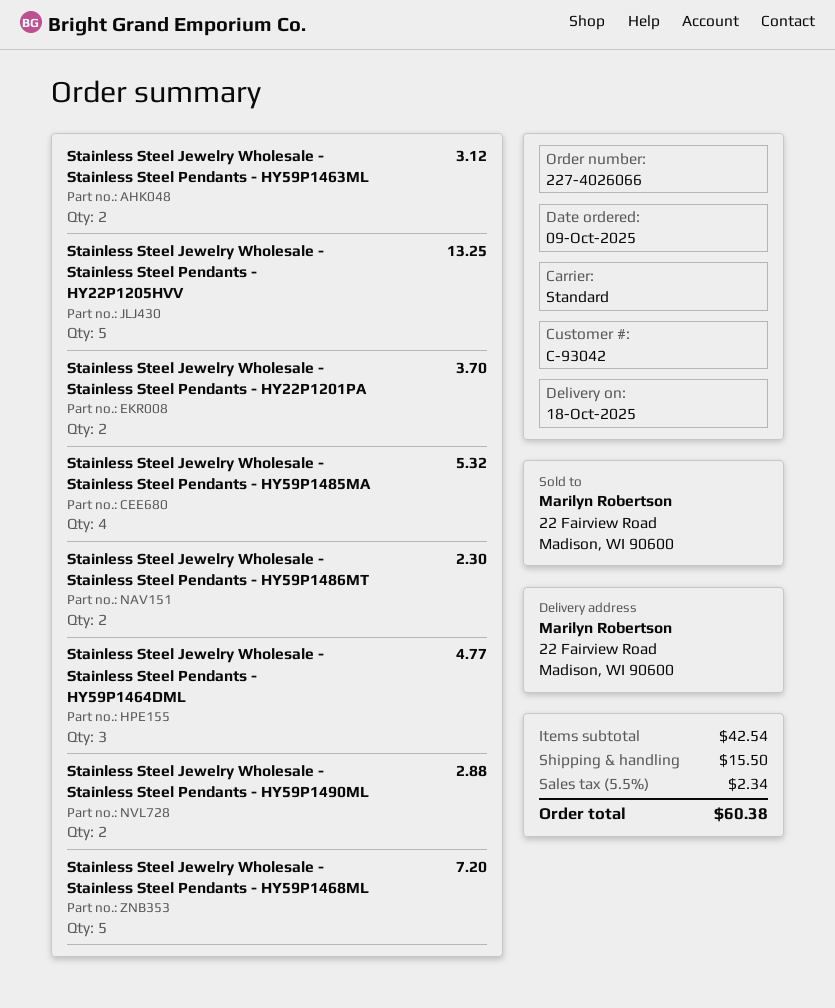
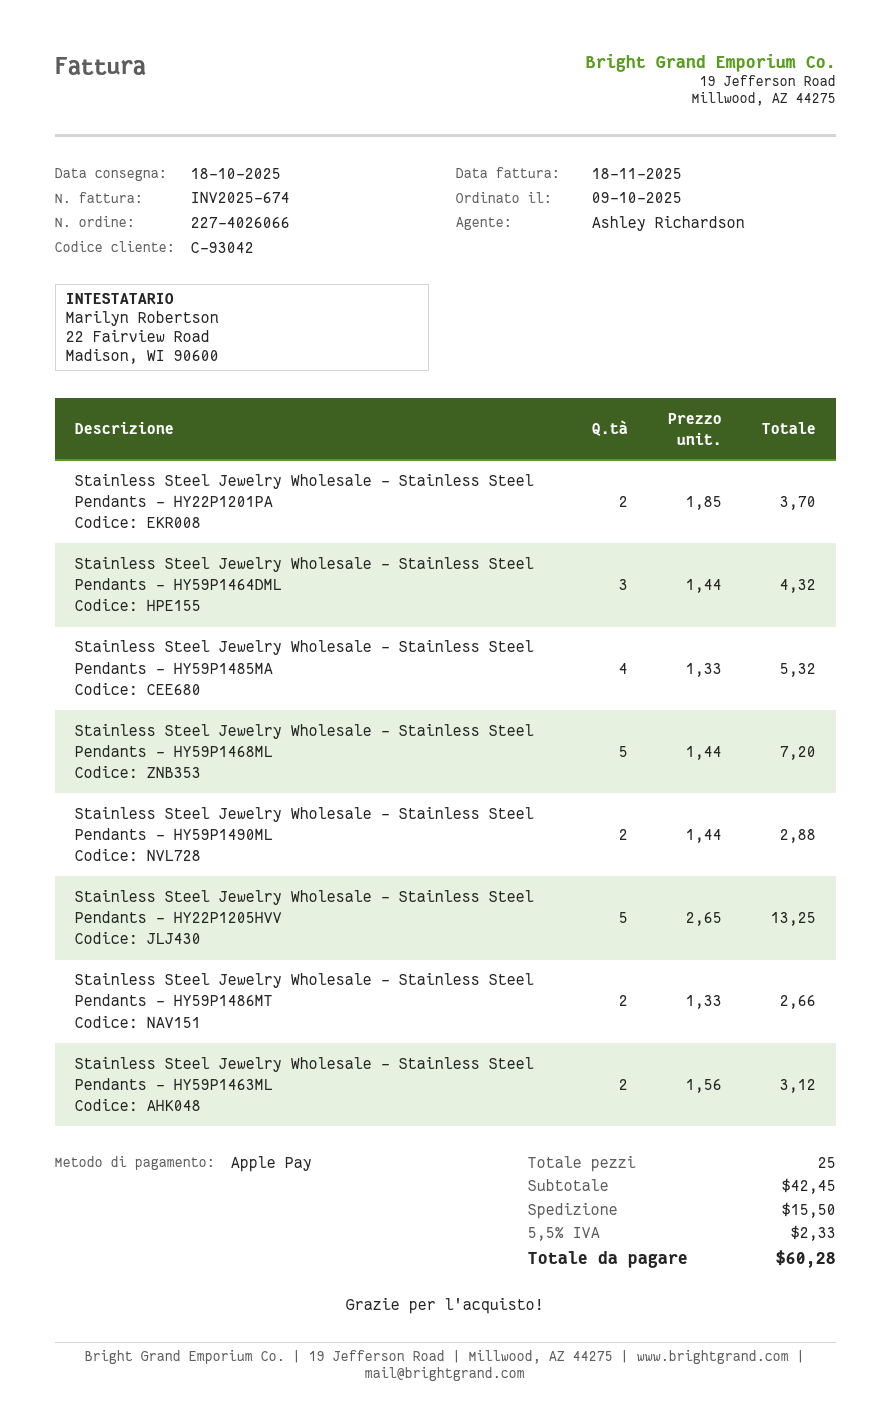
Stainless Steel Jewelry Wholesale - Stainless Steel Pendants - HY59P1486MT: 2 for 2.30 -> 2 for 2.66
Stainless Steel Jewelry Wholesale - Stainless Steel Pendants - HY59P1464DML: 3 for 4.77 -> 3 for 4.32
subtotal: 42.54 -> 42.45
tax: 5.5% = 2.34 -> 5.5% = 2.33
total: 60.38 -> 60.28

